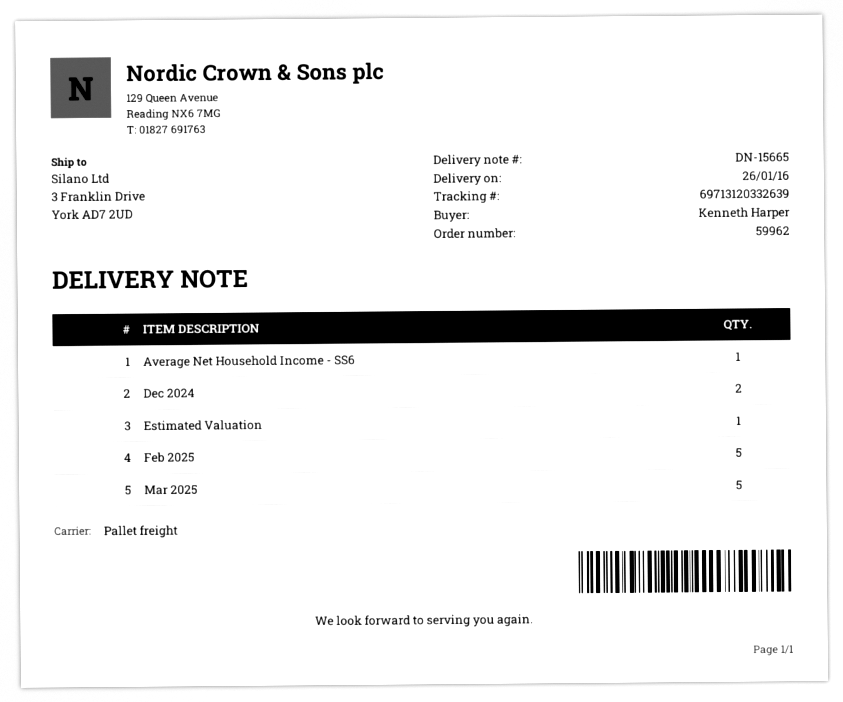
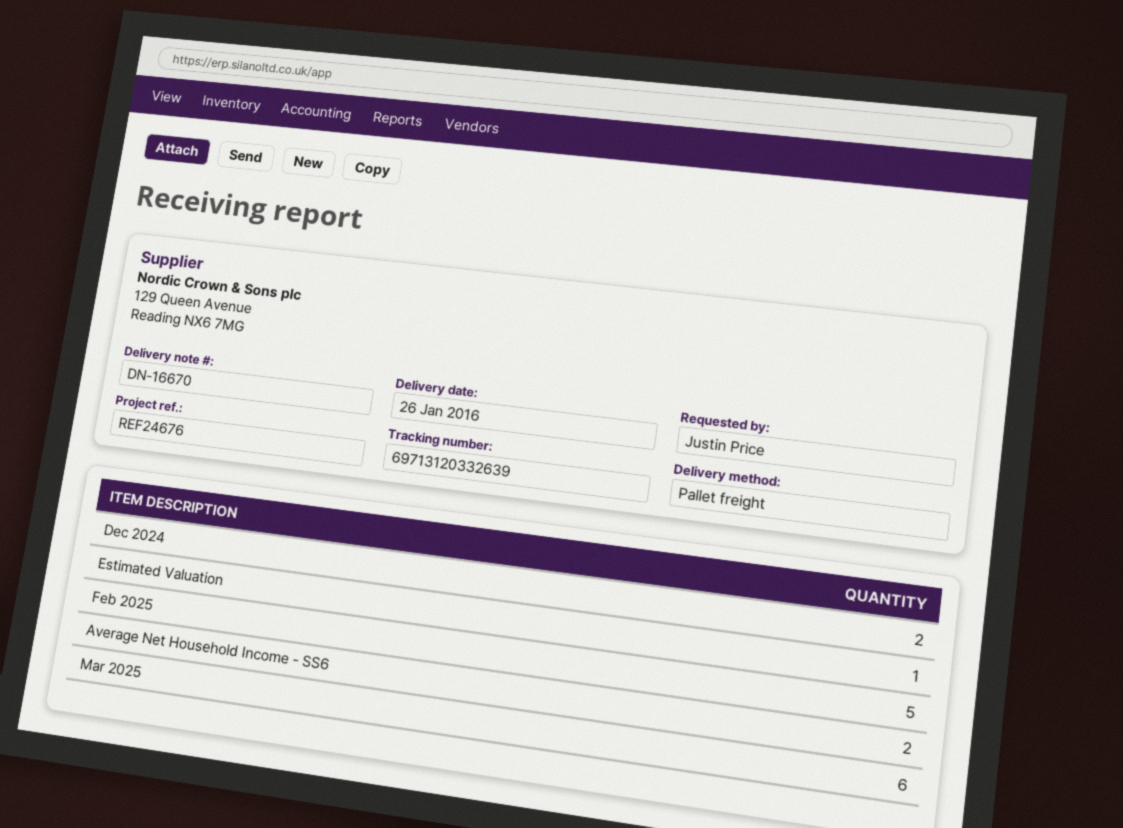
delivery note number: DN-15665 -> DN-16670
ordered by: Kenneth Harper -> Justin Price
Average Net Household Income - SS6: 1 -> 2
Mar 2025: 5 -> 6

